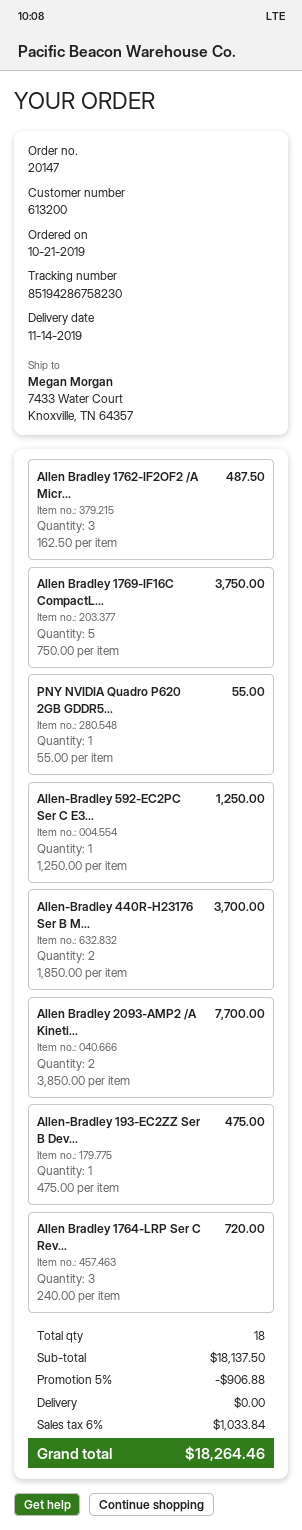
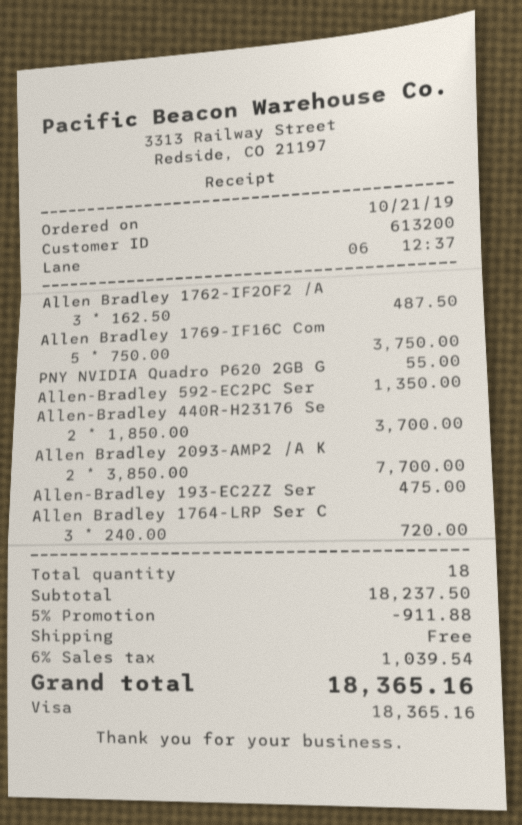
Allen-Bradley 592-EC2PC Ser C E3...: 1 x 1250.00 = 1250.00 -> 1 x 1350.00 = 1350.00
subtotal: 18137.50 -> 18237.50
discount: 5% = 906.88 -> 5% = 911.88
tax: 6% = 1033.84 -> 6% = 1039.54
total: 18264.46 -> 18365.16

